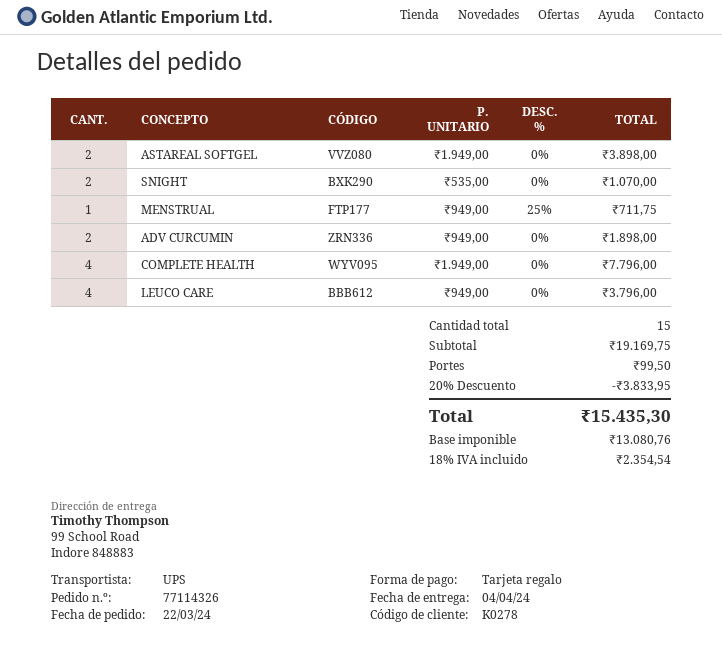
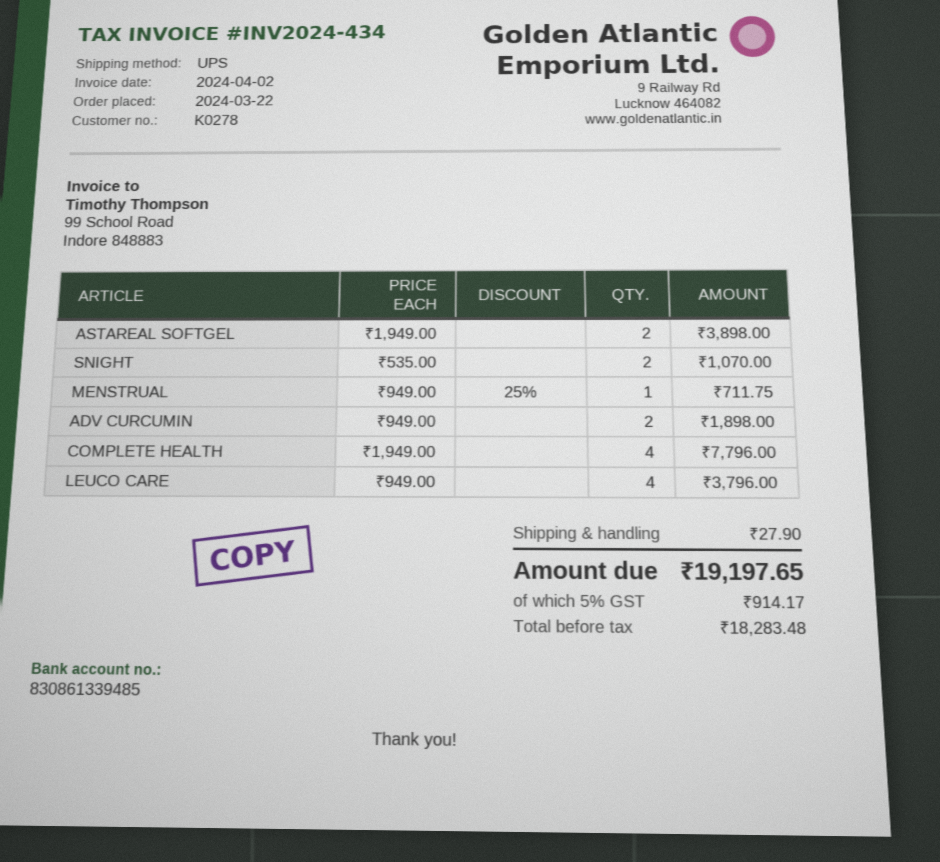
discount: 20% = 3833.95 -> none
shipping: 99.50 -> 27.90
net: 13080.76 -> 18283.48
tax: 18% = 2354.54 -> 5% = 914.17
total: 15435.30 -> 19197.65

